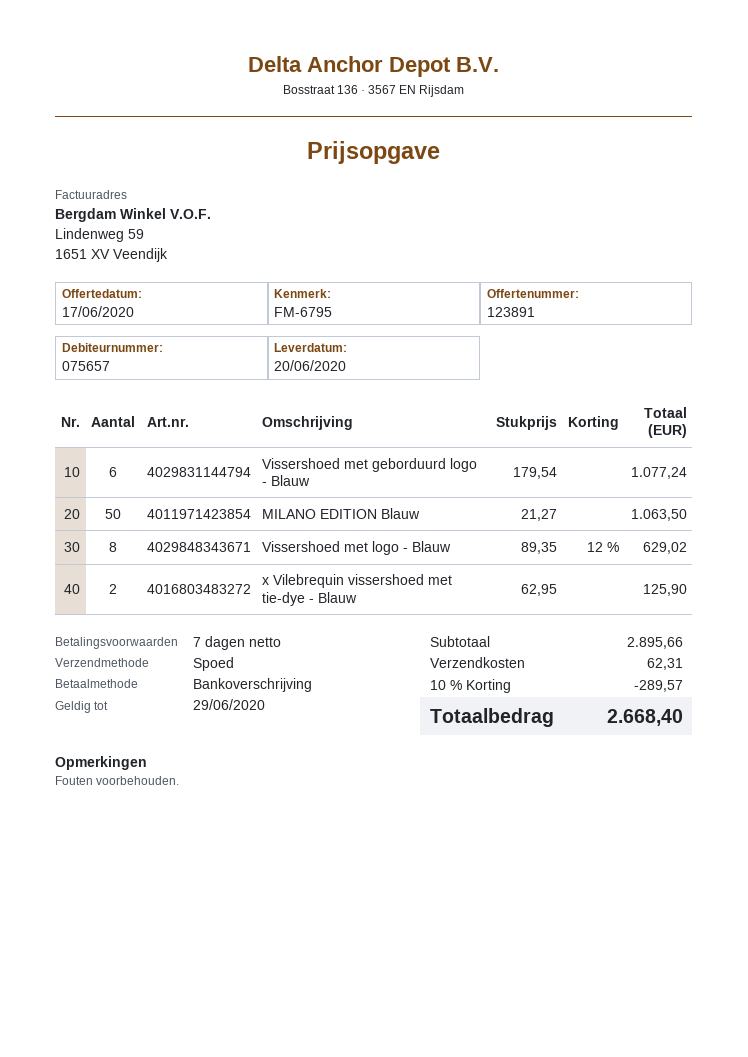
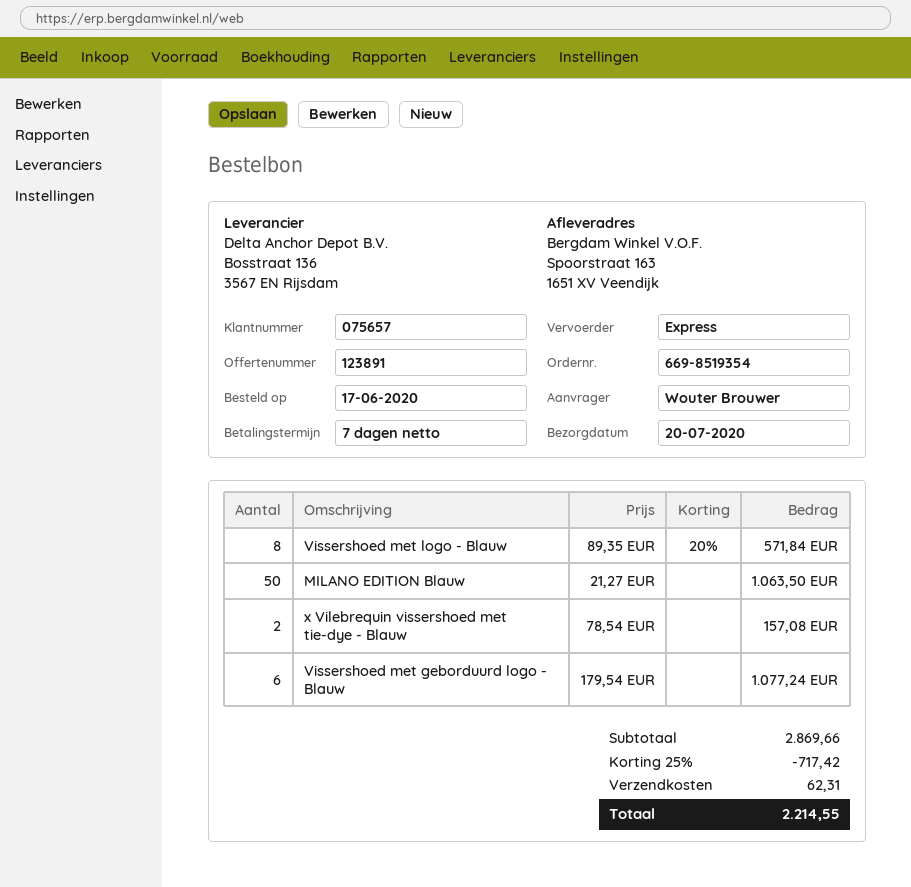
delivery date: 2020-06-20 -> 2020-07-20
Vissershoed met logo - Blauw: 8 x 89.35 - 12% = 629.02 -> 8 x 89.35 - 20% = 571.84
x Vilebrequin vissershoed met tie-dye - Blauw: 2 x 62.95 = 125.90 -> 2 x 78.54 = 157.08
subtotal: 2895.66 -> 2869.66
discount: 10% = 289.57 -> 25% = 717.42
total: 2668.40 -> 2214.55

